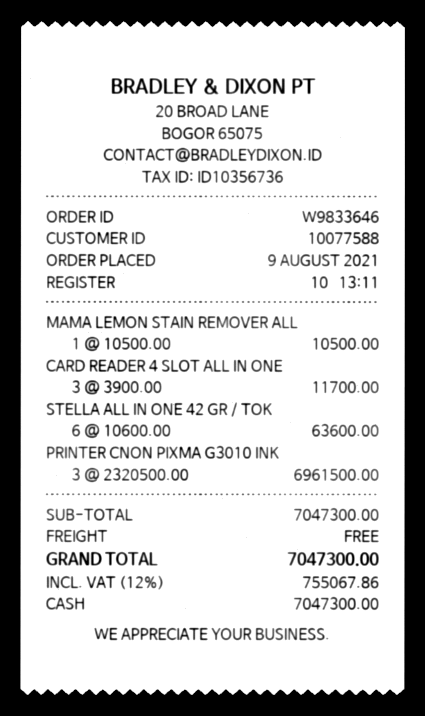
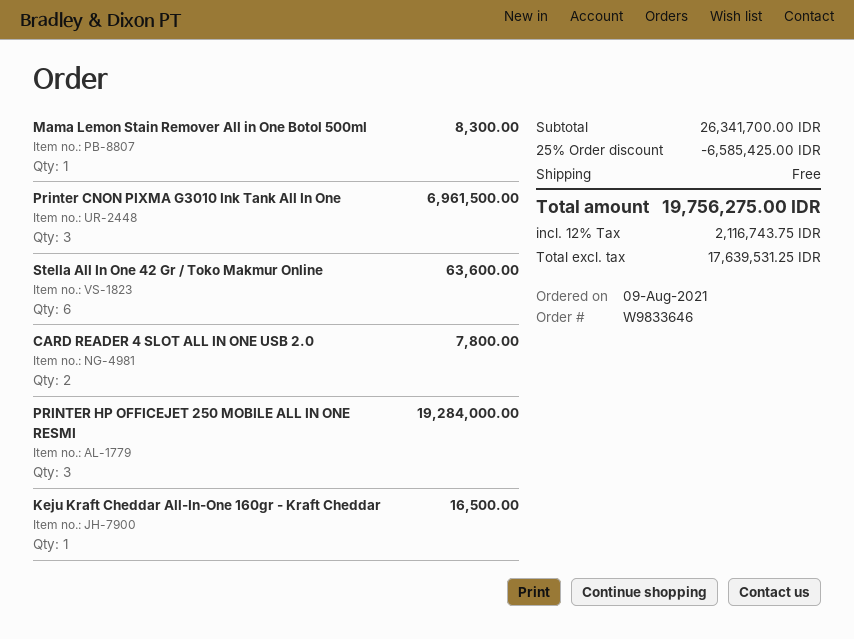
MAMA LEMON STAIN REMOVER ALL: 1 for 10500.00 -> 1 for 8300.00
CARD READER 4 SLOT ALL IN ONE: 3 for 11700.00 -> 2 for 7800.00
PRINTER HP OFFICEJET 250 MOBILE ALL IN ONE RESMI: none -> 3 for 19284000.00
Keju Kraft Cheddar All-In-One 160gr - Kraft Cheddar: none -> 1 for 16500.00
subtotal: 7047300.00 -> 26341700.00
discount: none -> 25% = 6585425.00
tax: 12% = 755067.86 -> 12% = 2116743.75
total: 7047300.00 -> 19756275.00

